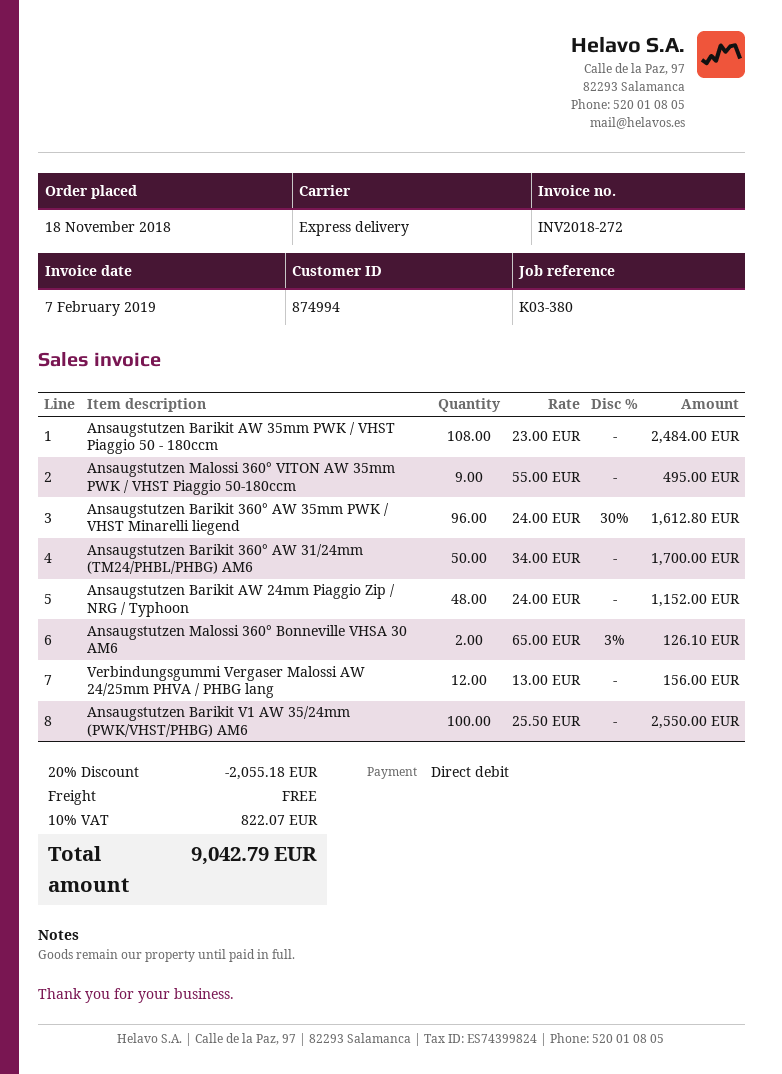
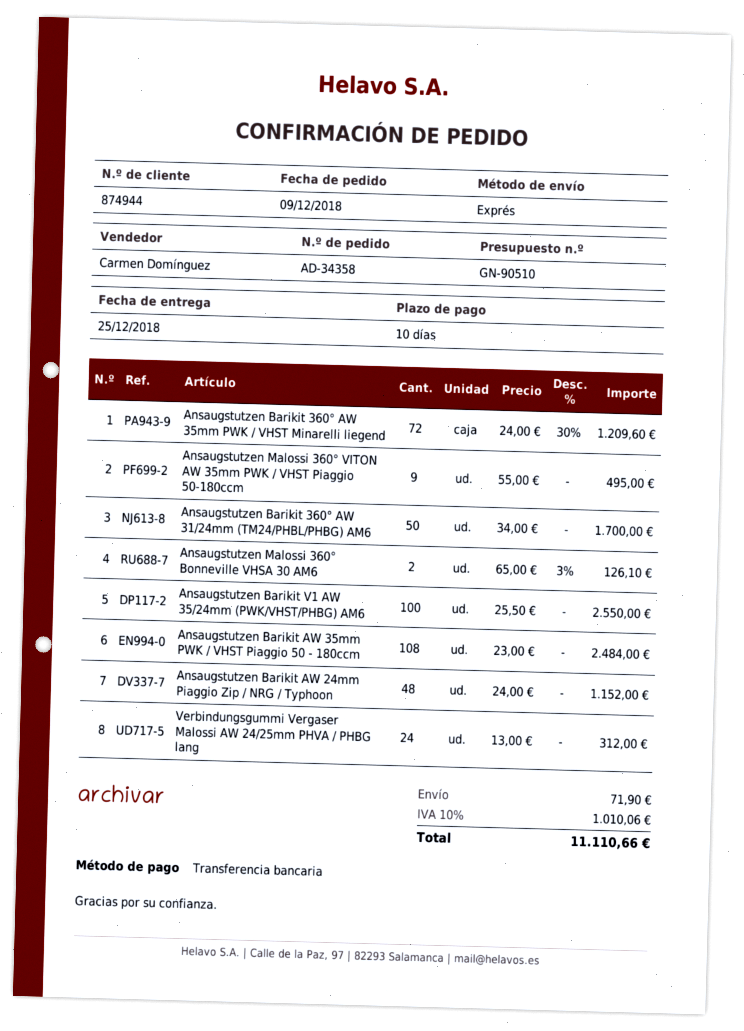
order date: 2018-11-18 -> 2018-12-09
customer number: 874994 -> 874944
payment method: direct debit -> bank transfer
Ansaugstutzen Barikit 360° AW 35mm PWK / VHST Minarelli liegend: 96 x 24.00 - 30% = 1612.80 -> 72 x 24.00 - 30% = 1209.60
Verbindungsgummi Vergaser Malossi AW 24/25mm PHVA / PHBG lang: 12 x 13.00 = 156.00 -> 24 x 13.00 = 312.00
discount: 20% = 2055.18 -> none
shipping: 0.00 -> 71.90
tax: 10% = 822.07 -> 10% = 1010.06
total: 9042.79 -> 11110.66

